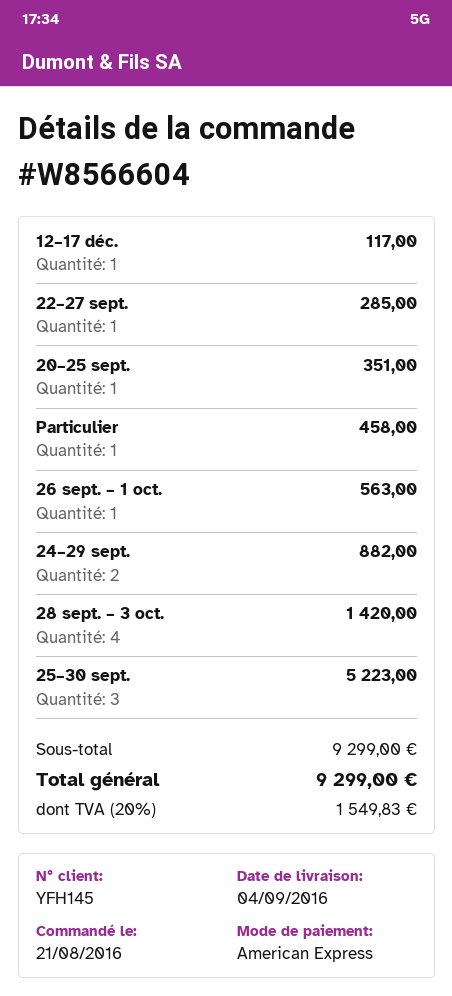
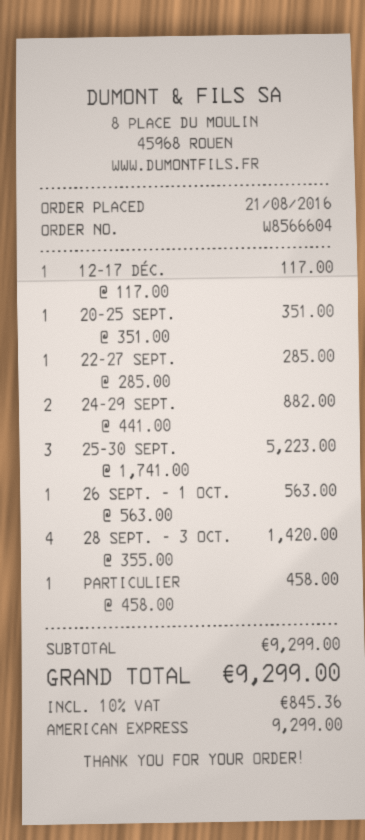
tax: 20% = 1549.83 -> 10% = 845.36

